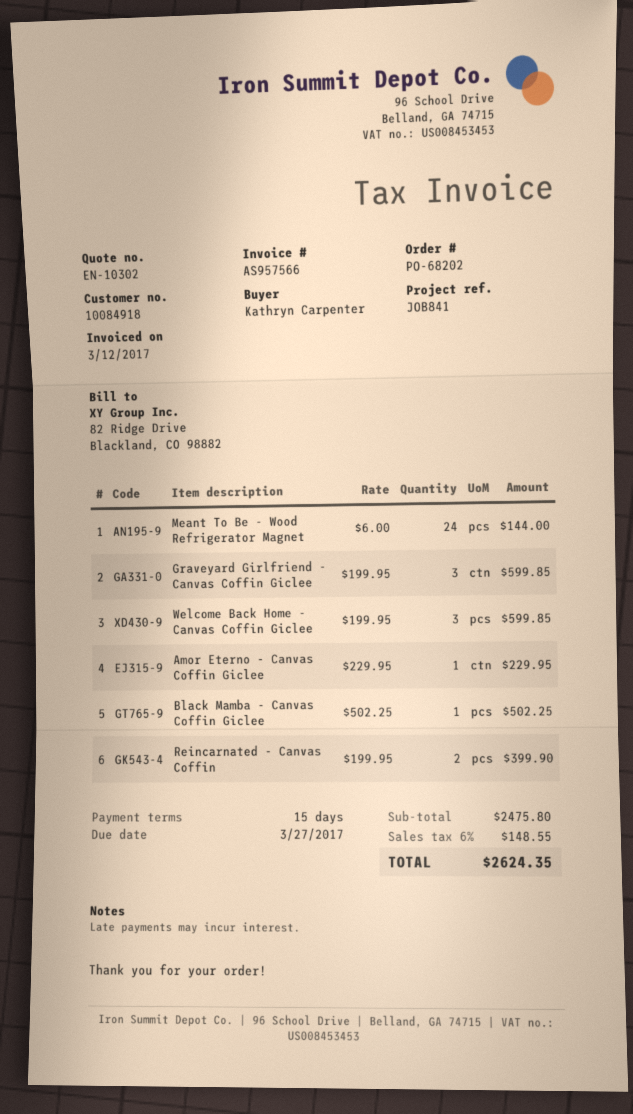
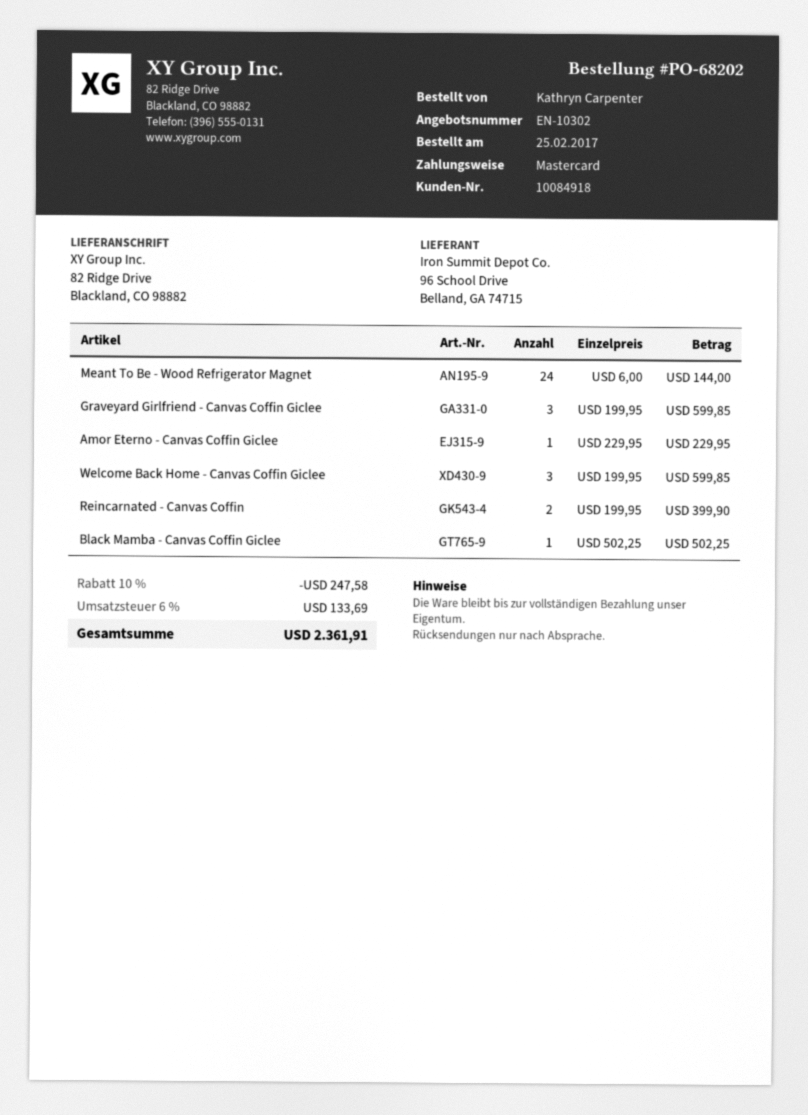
discount: none -> 10% = 247.58
tax: 6% = 148.55 -> 6% = 133.69
total: 2624.35 -> 2361.91

